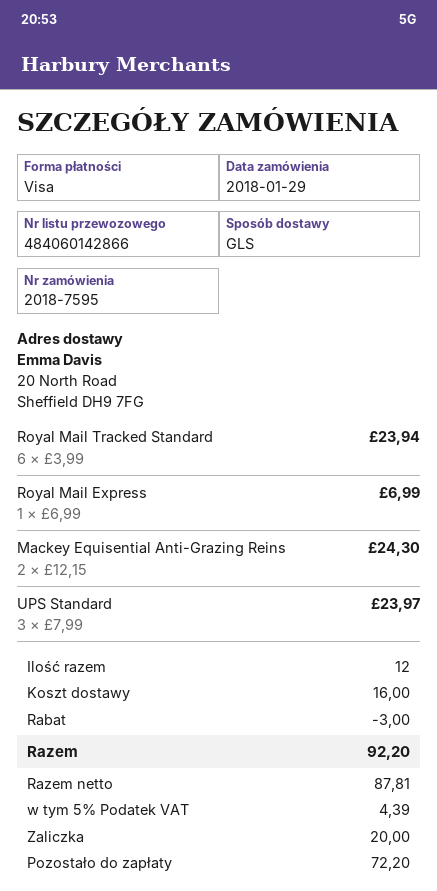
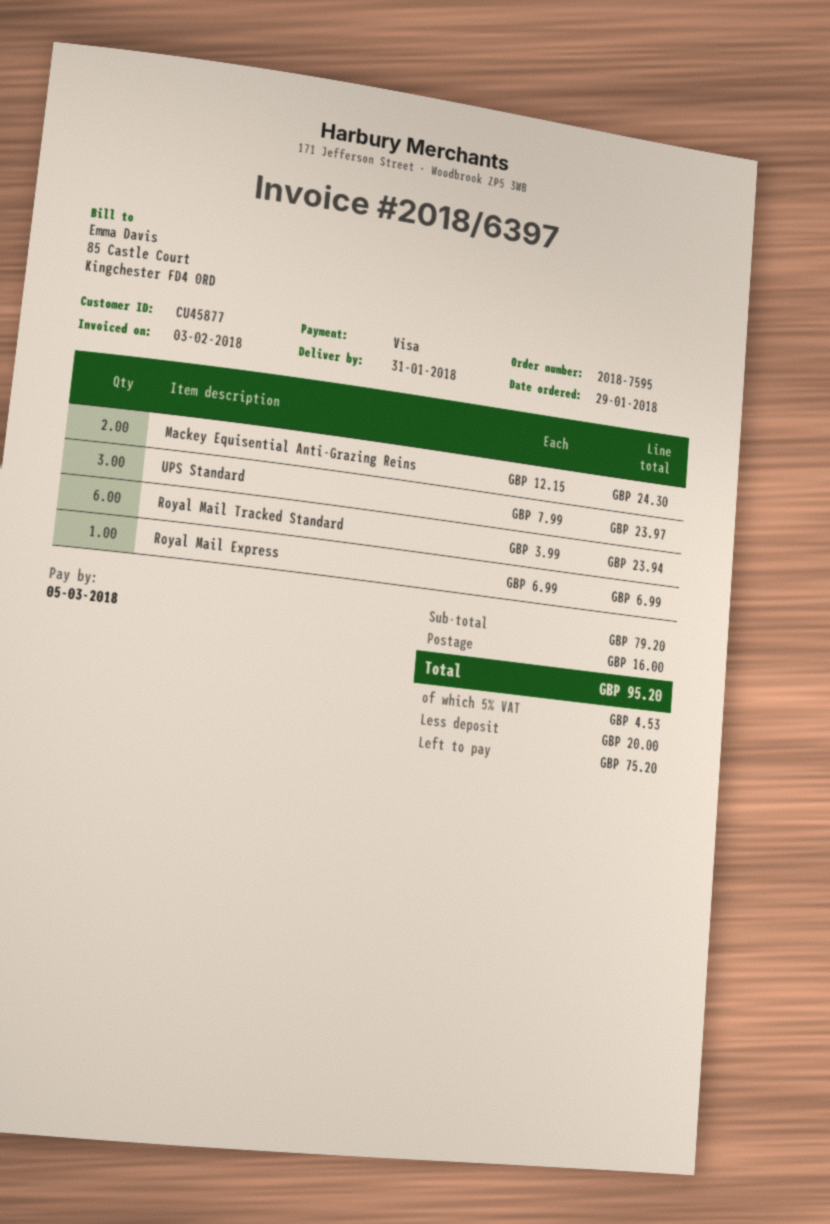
discount: 3.00 -> none
tax: 5% = 4.39 -> 5% = 4.53
total: 92.20 -> 95.20
balance: 72.20 -> 75.20

